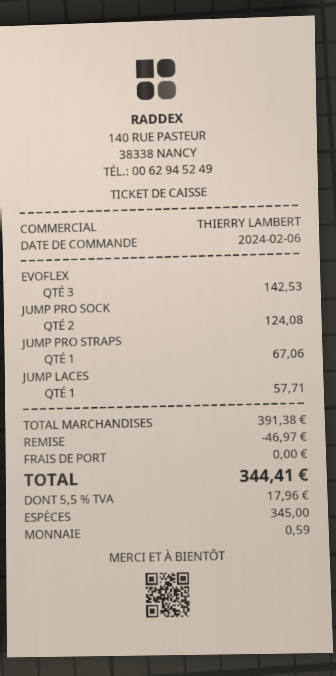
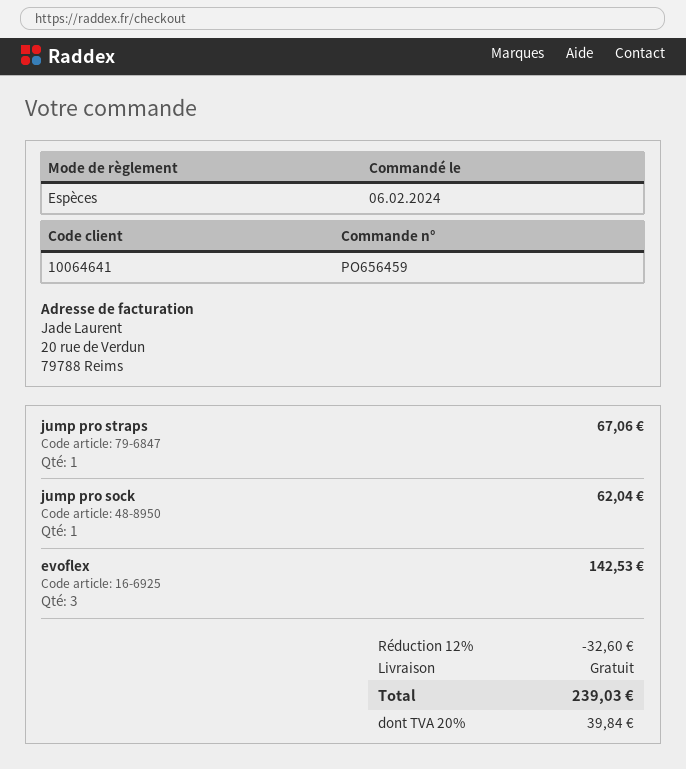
JUMP PRO SOCK: 2 for 124.08 -> 1 for 62.04
JUMP LACES: 1 for 57.71 -> none
discount: 46.97 -> 32.60
tax: 5.5% = 17.96 -> 20% = 39.84
total: 344.41 -> 239.03

